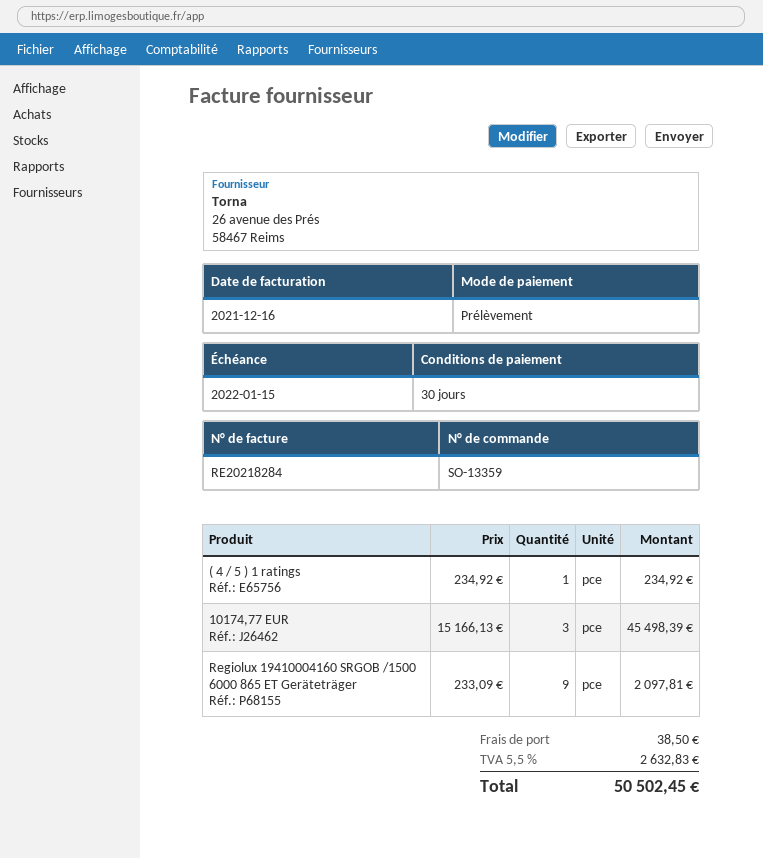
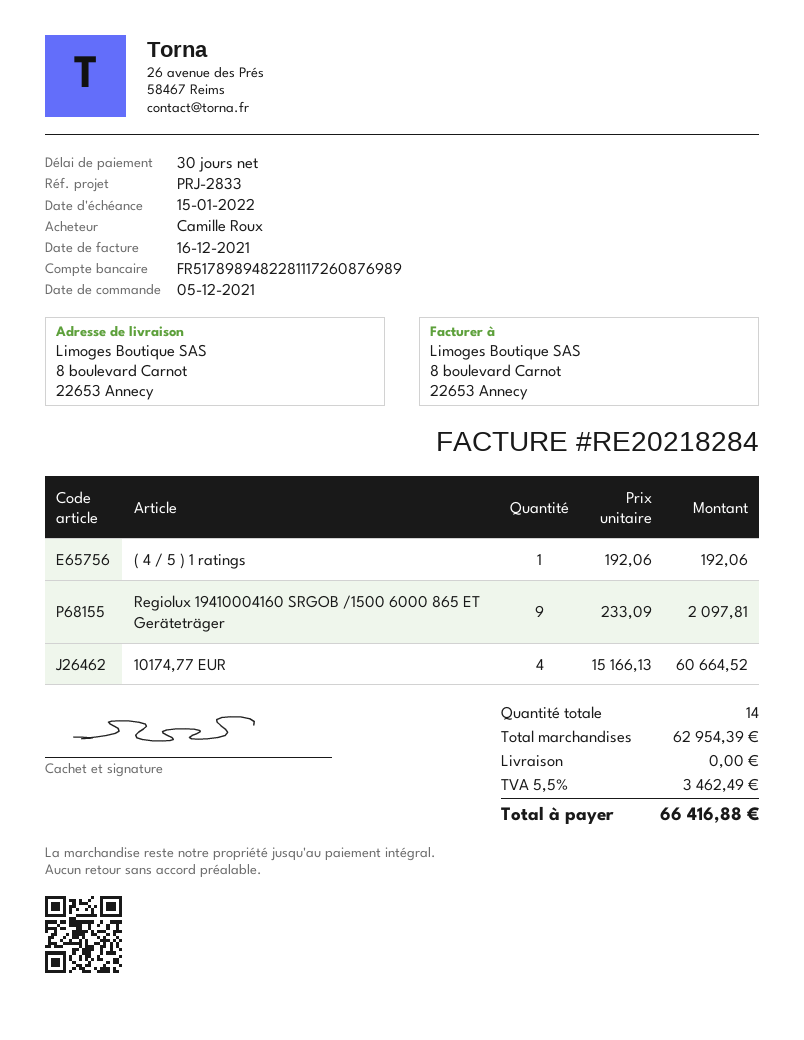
( 4 / 5 ) 1 ratings: 1 x 234.92 = 234.92 -> 1 x 192.06 = 192.06
10174,77 EUR: 3 x 15166.13 = 45498.39 -> 4 x 15166.13 = 60664.52
shipping: 38.50 -> 0.00
tax: 5.5% = 2632.83 -> 5.5% = 3462.49
total: 50502.45 -> 66416.88

